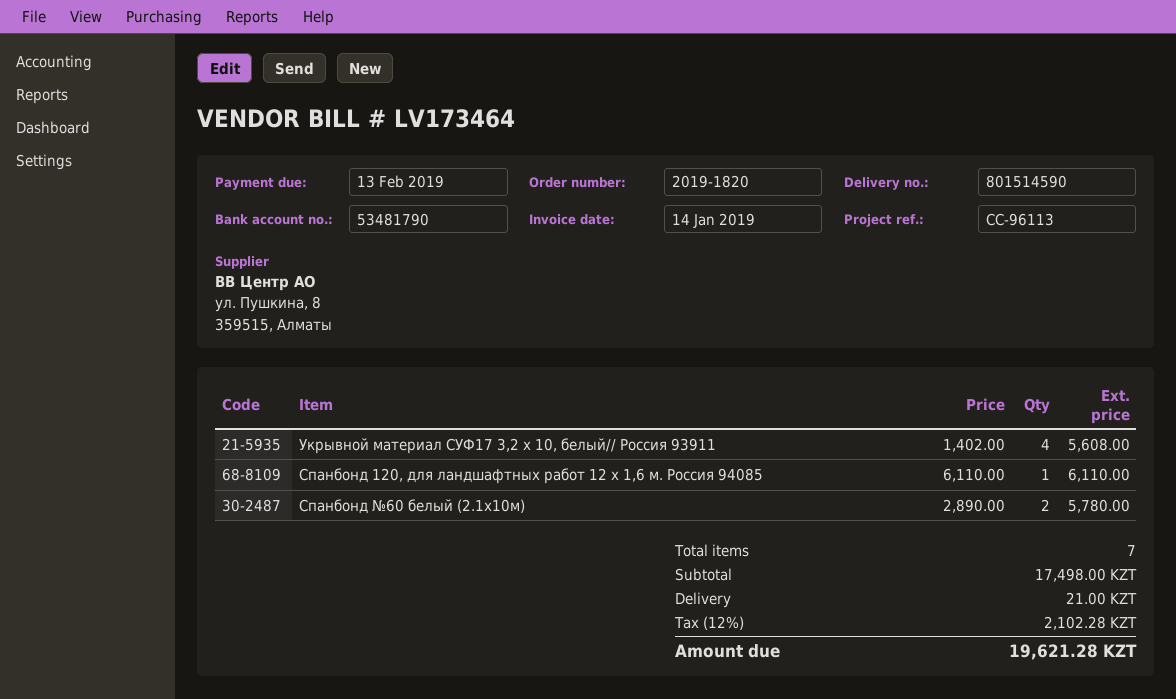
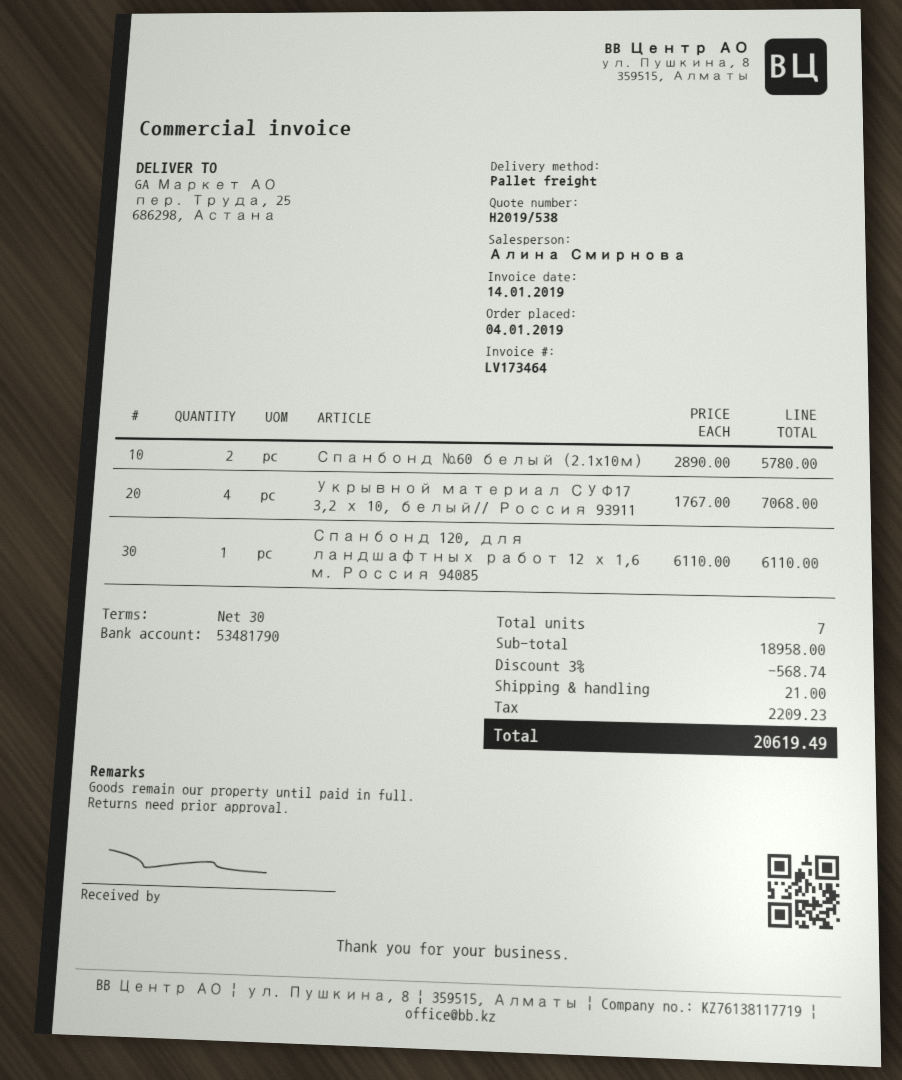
Укрывной материал СУФ17 3,2 х 10, белый// Россия 93911: 4 x 1402.00 = 5608.00 -> 4 x 1767.00 = 7068.00
subtotal: 17498.00 -> 18958.00
discount: none -> 3% = 568.74
tax: 2102.28 -> 2209.23
total: 19621.28 -> 20619.49

